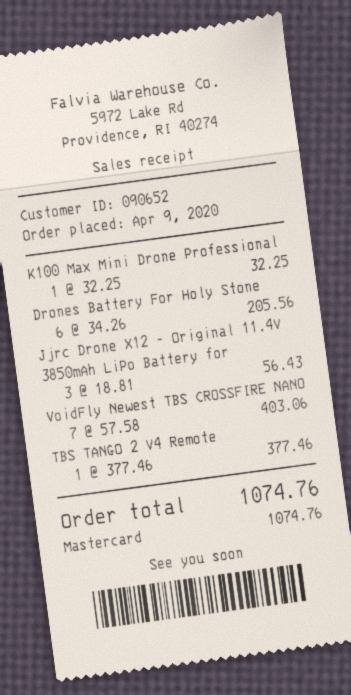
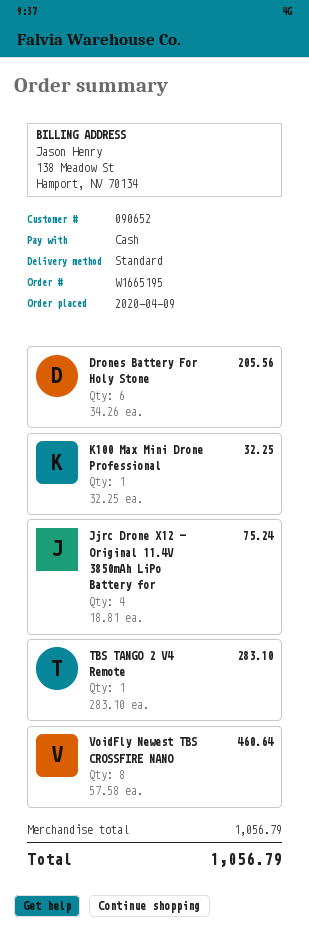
payment method: Mastercard -> cash
Jjrc Drone X12 - Original 11.4V 3850mAh LiPo Battery for: 3 x 18.81 = 56.43 -> 4 x 18.81 = 75.24
VoidFly Newest TBS CROSSFIRE NANO: 7 x 57.58 = 403.06 -> 8 x 57.58 = 460.64
TBS TANGO 2 V4 Remote: 1 x 377.46 = 377.46 -> 1 x 283.10 = 283.10
total: 1074.76 -> 1056.79

